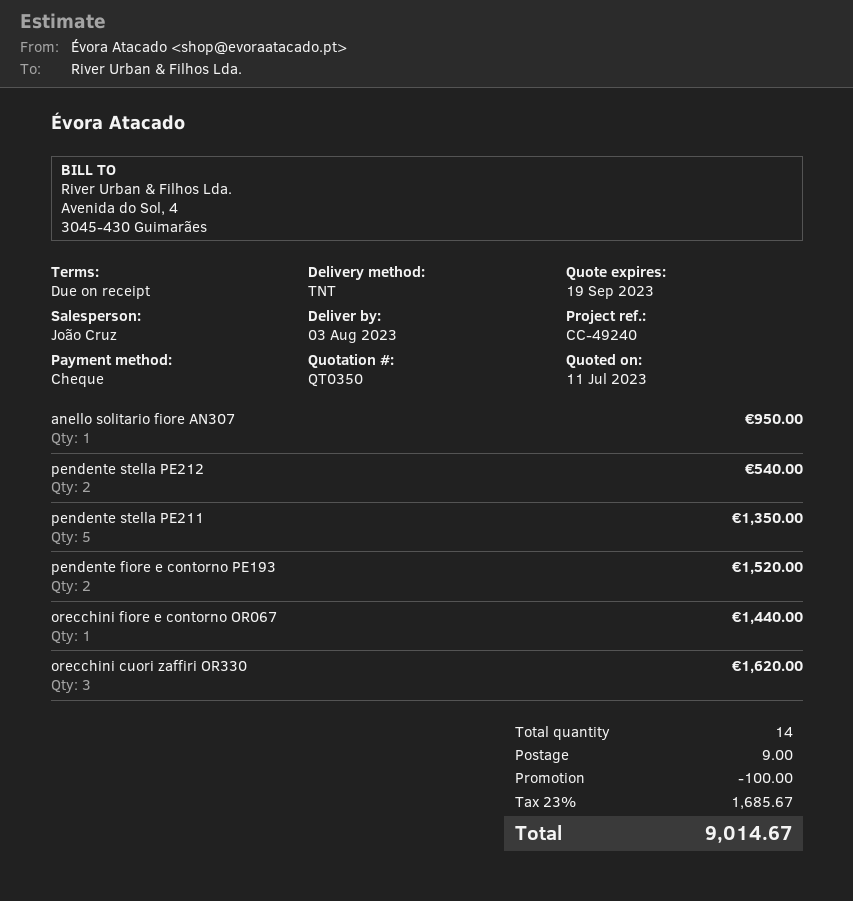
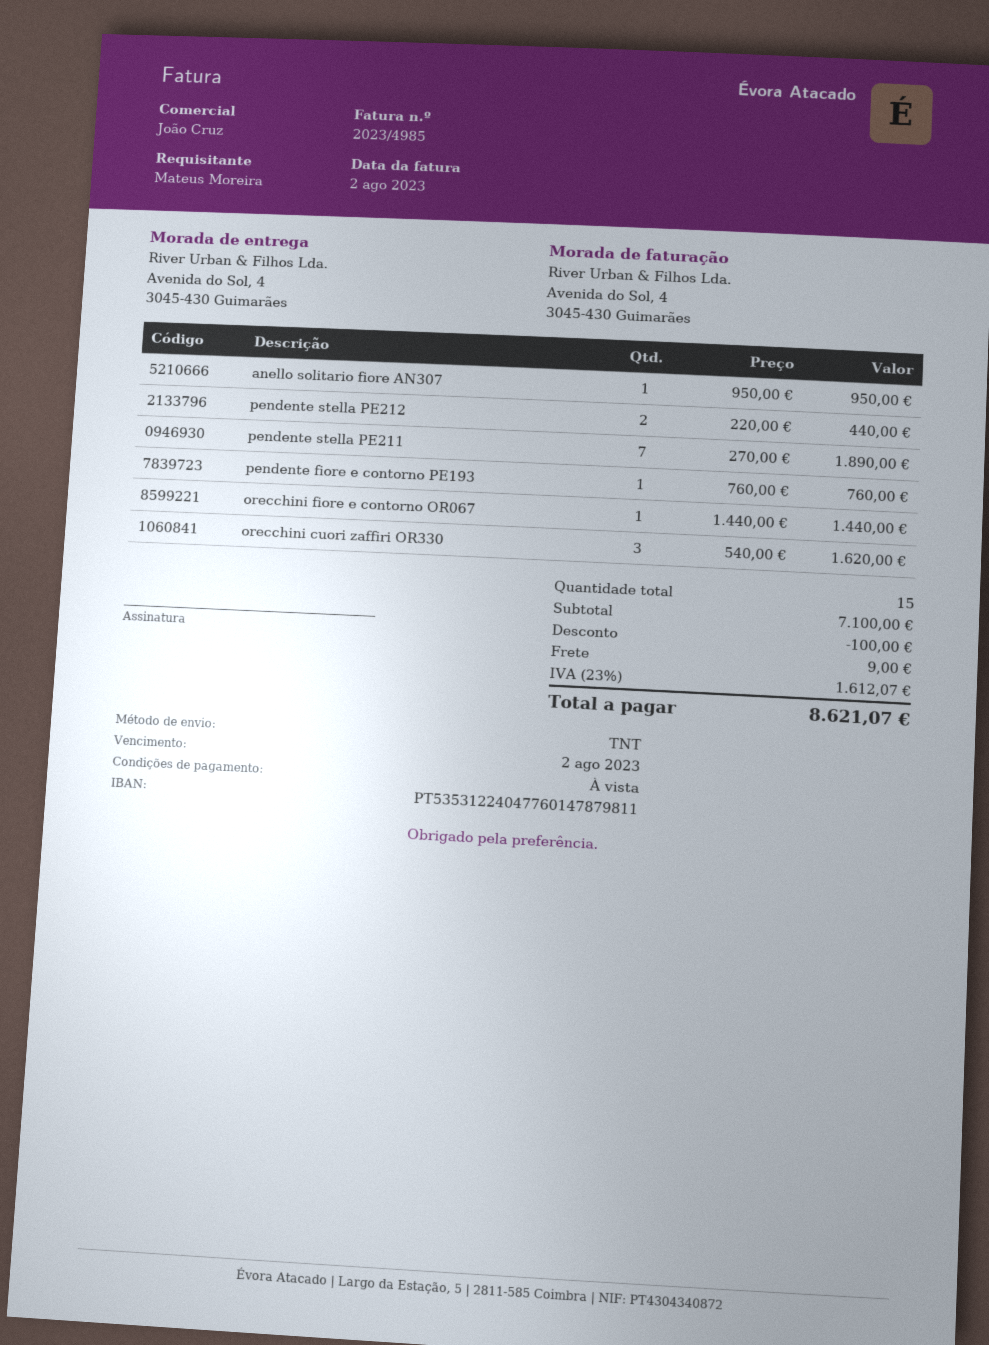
pendente stella PE212: 2 for 540.00 -> 2 for 440.00
pendente stella PE211: 5 for 1350.00 -> 7 for 1890.00
pendente fiore e contorno PE193: 2 for 1520.00 -> 1 for 760.00
total quantity: 14 -> 15
tax: 23% = 1685.67 -> 23% = 1612.07
total: 9014.67 -> 8621.07

